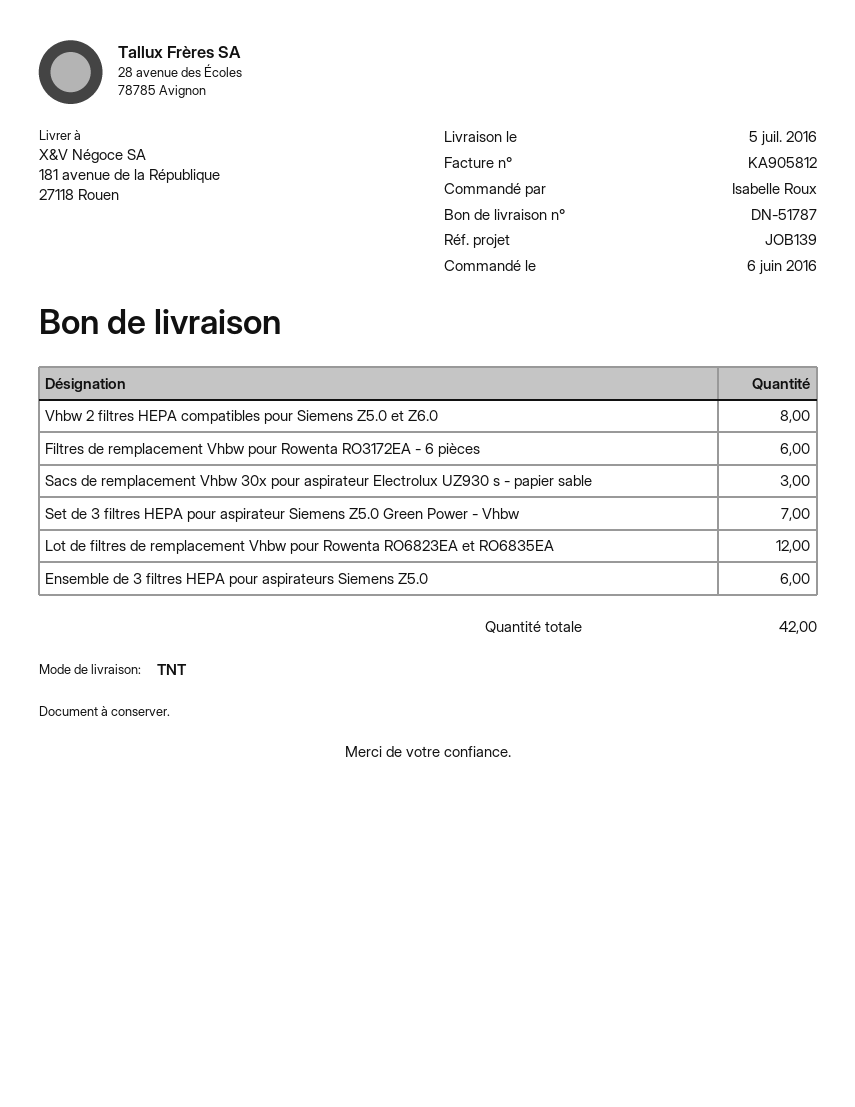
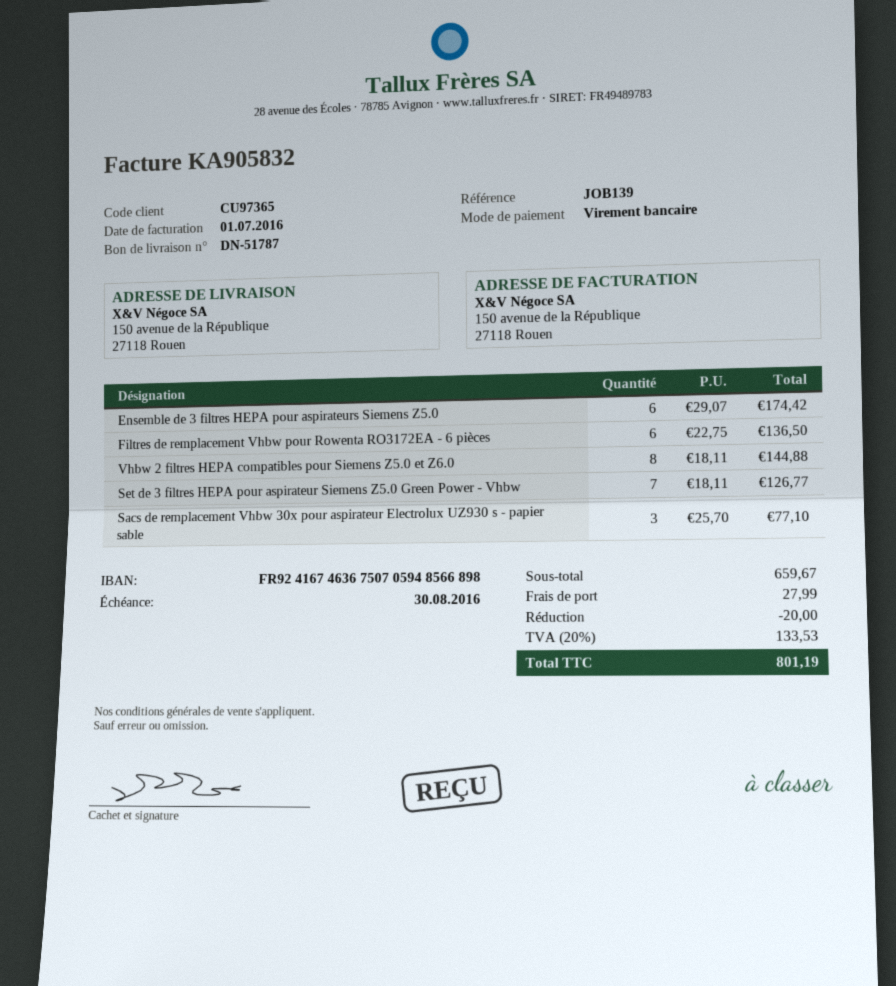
invoice number: KA905812 -> KA905832
ship to: 181 avenue de la République, 27118 Rouen -> 150 avenue de la République, 27118 Rouen
Lot de filtres de remplacement Vhbw pour Rowenta RO6823EA et RO6835EA: 12 -> none

